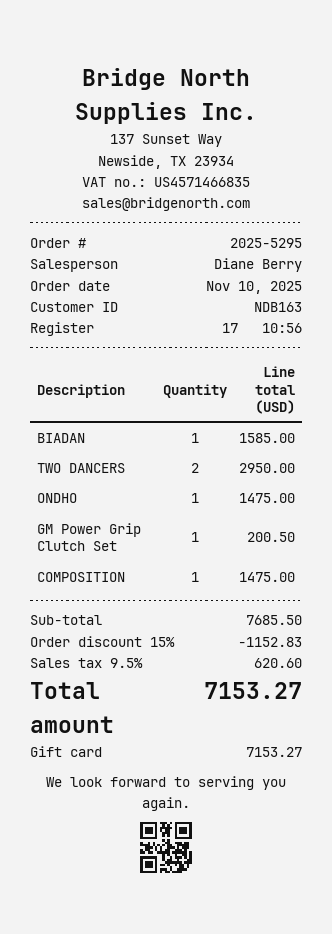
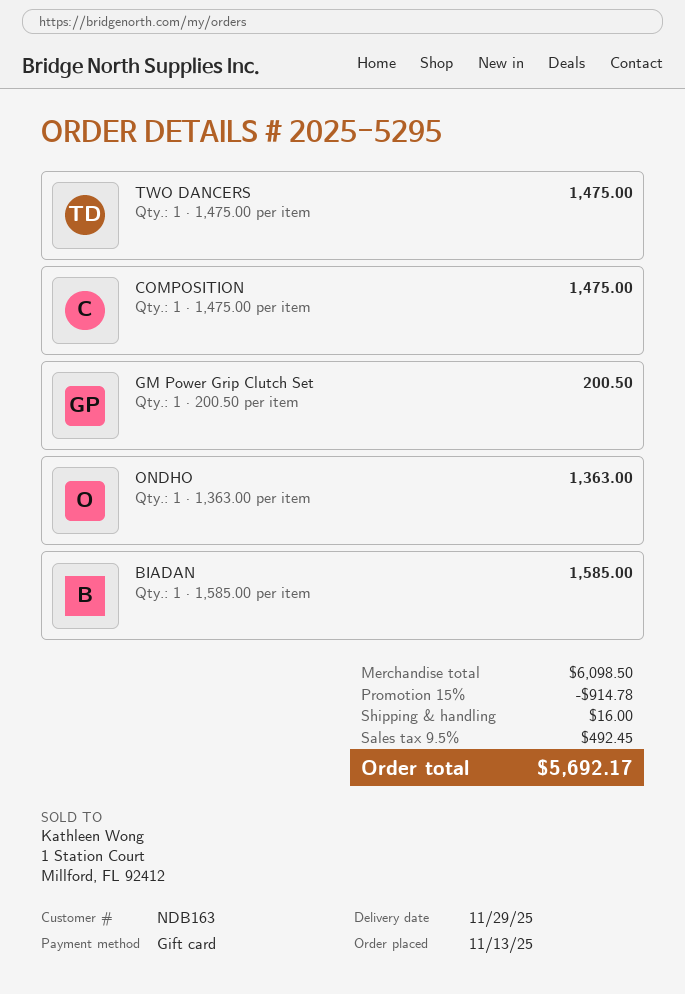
order date: 2025-11-10 -> 2025-11-13
TWO DANCERS: 2 for 2950.00 -> 1 for 1475.00
ONDHO: 1 for 1475.00 -> 1 for 1363.00
subtotal: 7685.50 -> 6098.50
discount: 15% = 1152.83 -> 15% = 914.78
shipping: none -> 16.00
tax: 9.5% = 620.60 -> 9.5% = 492.45
total: 7153.27 -> 5692.17

